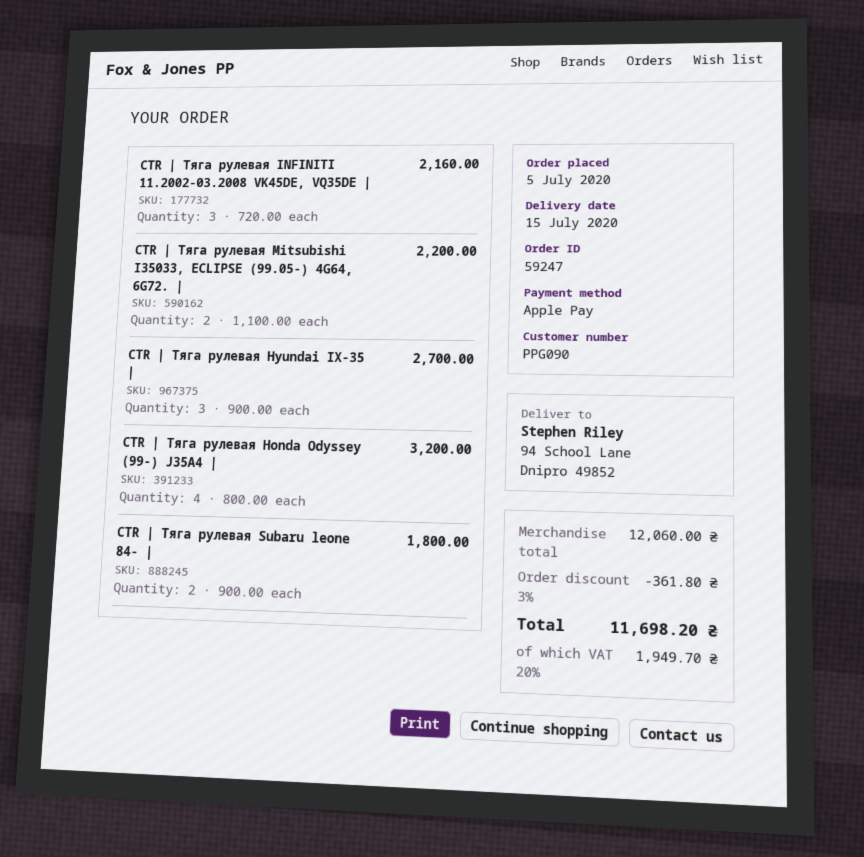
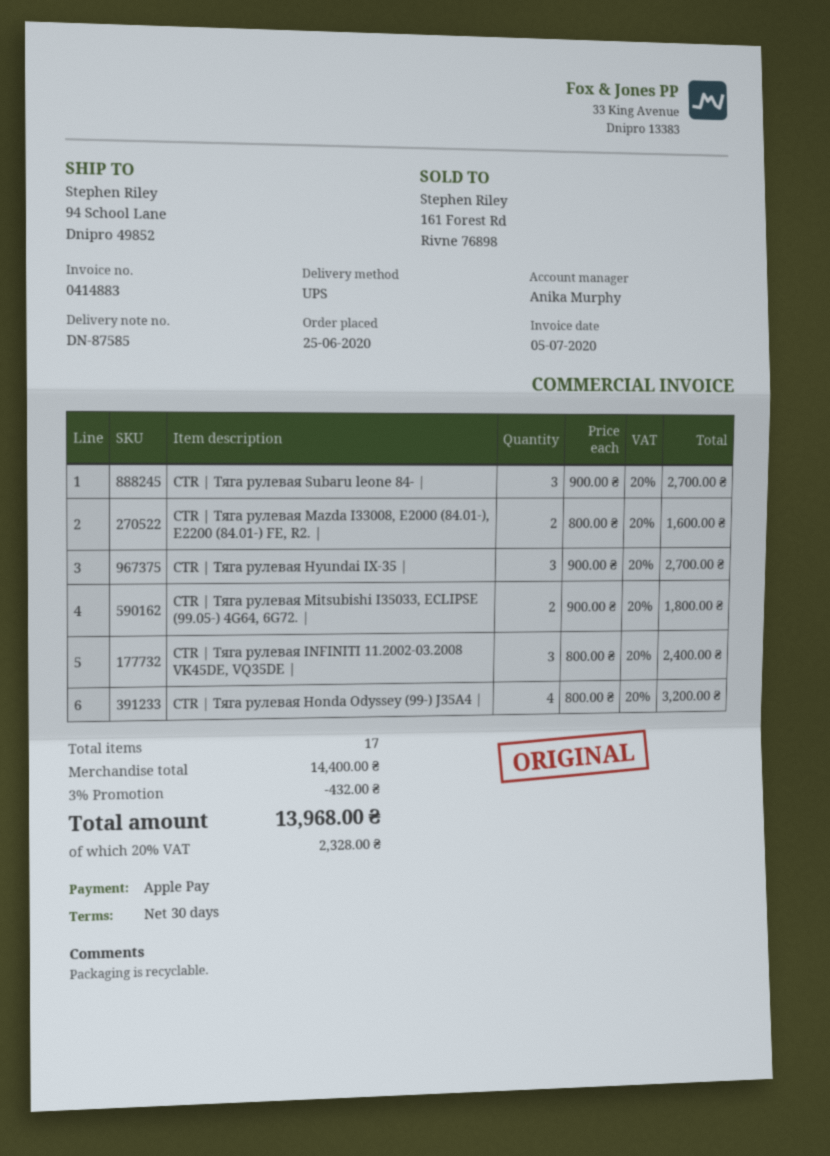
order date: 2020-07-05 -> 2020-06-25
CTR | Тяга рулевая INFINITI 11.2002-03.2008 VK45DE, VQ35DE |: 3 x 720.00 = 2160.00 -> 3 x 800.00 = 2400.00
CTR | Тяга рулевая Mitsubishi I35033, ECLIPSE (99.05-) 4G64, 6G72. |: 2 x 1100.00 = 2200.00 -> 2 x 900.00 = 1800.00
CTR | Тяга рулевая Subaru leone 84- |: 2 x 900.00 = 1800.00 -> 3 x 900.00 = 2700.00
CTR | Тяга рулевая Mazda I33008, E2000 (84.01-), E2200 (84.01-) FE, R2. |: none -> 2 x 800.00 = 1600.00
subtotal: 12060.00 -> 14400.00
discount: 3% = 361.80 -> 3% = 432.00
tax: 20% = 1949.70 -> 20% = 2328.00
total: 11698.20 -> 13968.00

